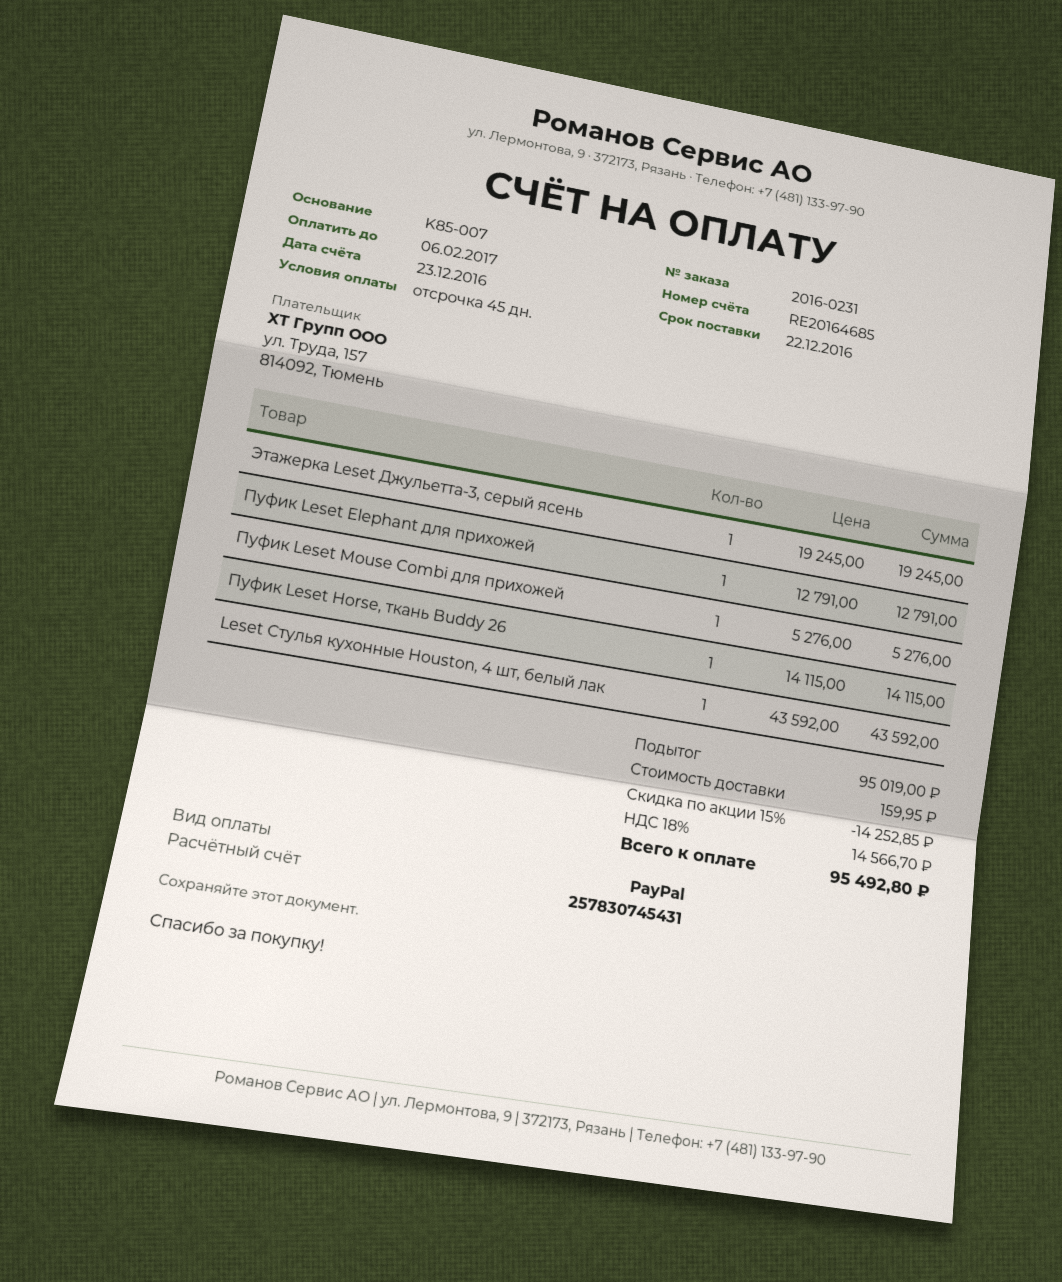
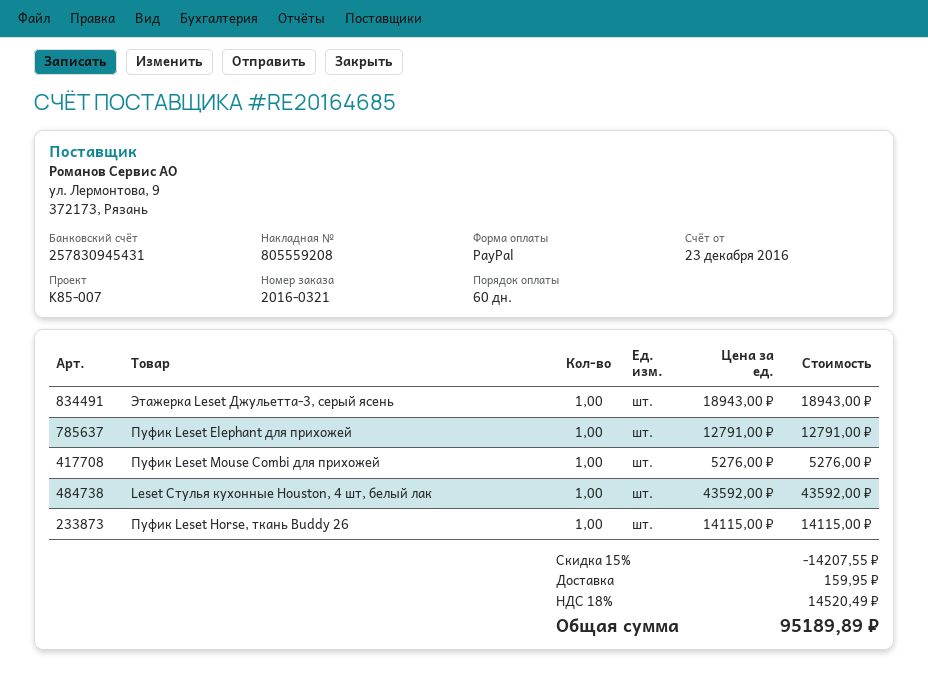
order number: 2016-0231 -> 2016-0321
payment terms: 45 days -> 60 days
bank account: 257830745431 -> 257830945431
Этажерка Leset Джульетта-3, серый ясень: 1 x 19245.00 = 19245.00 -> 1 x 18943.00 = 18943.00
discount: 15% = 14252.85 -> 15% = 14207.55
tax: 18% = 14566.70 -> 18% = 14520.49
total: 95492.80 -> 95189.89

